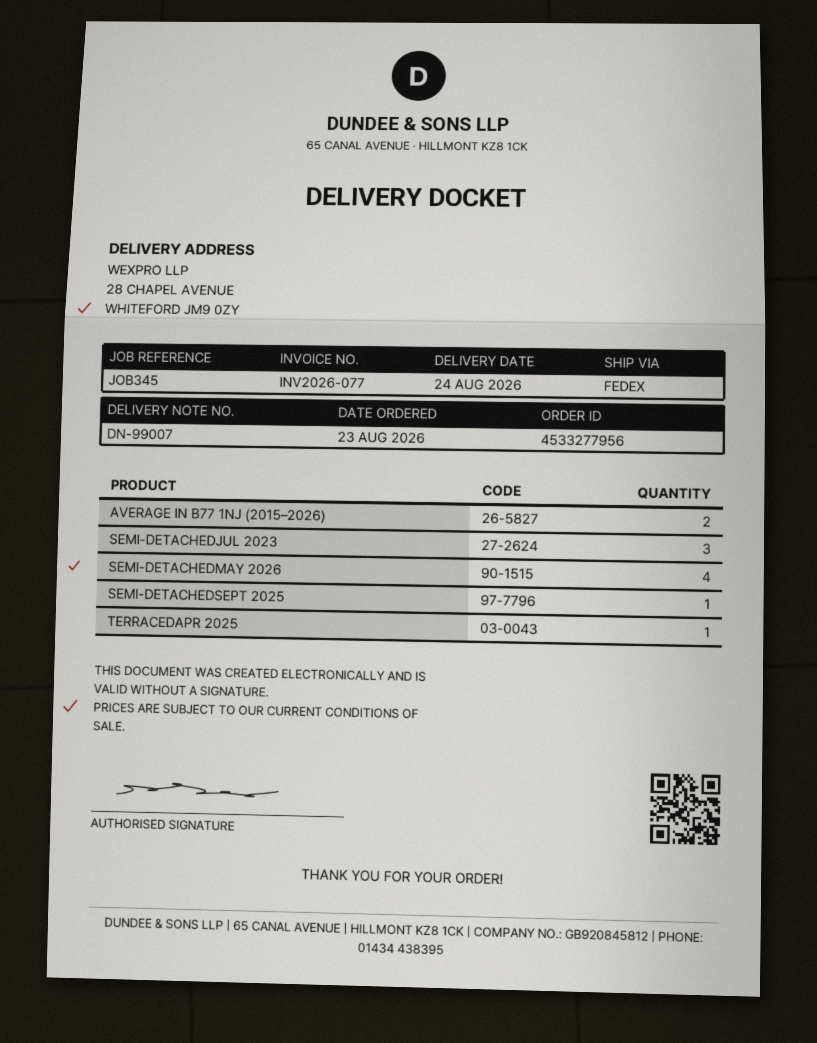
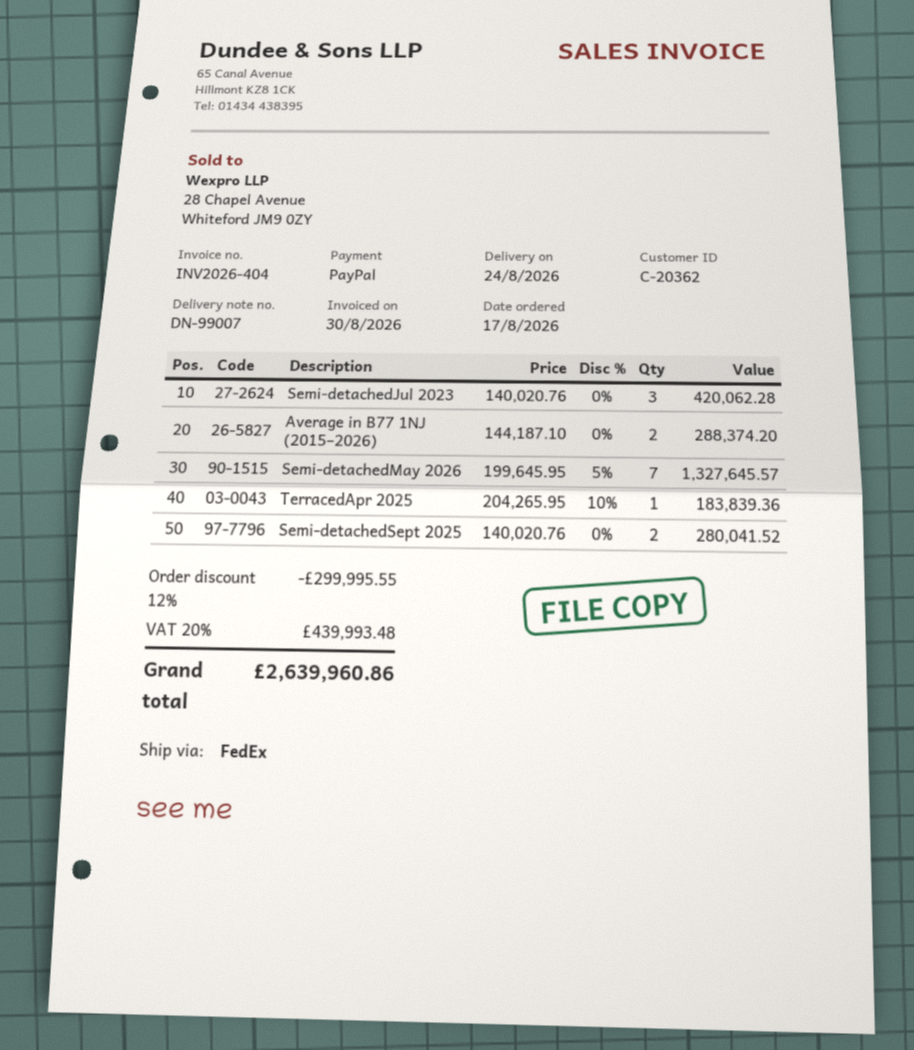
order date: 2026-08-23 -> 2026-08-17
invoice number: INV2026-077 -> INV2026-404
SEMI-DETACHEDMAY 2026: 4 -> 7
SEMI-DETACHEDSEPT 2025: 1 -> 2

